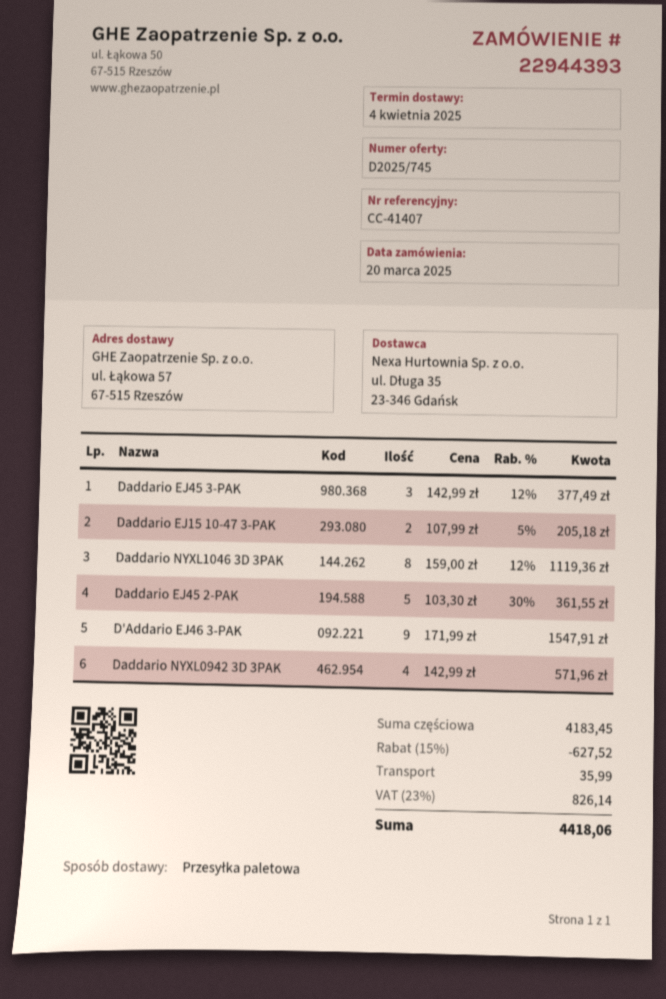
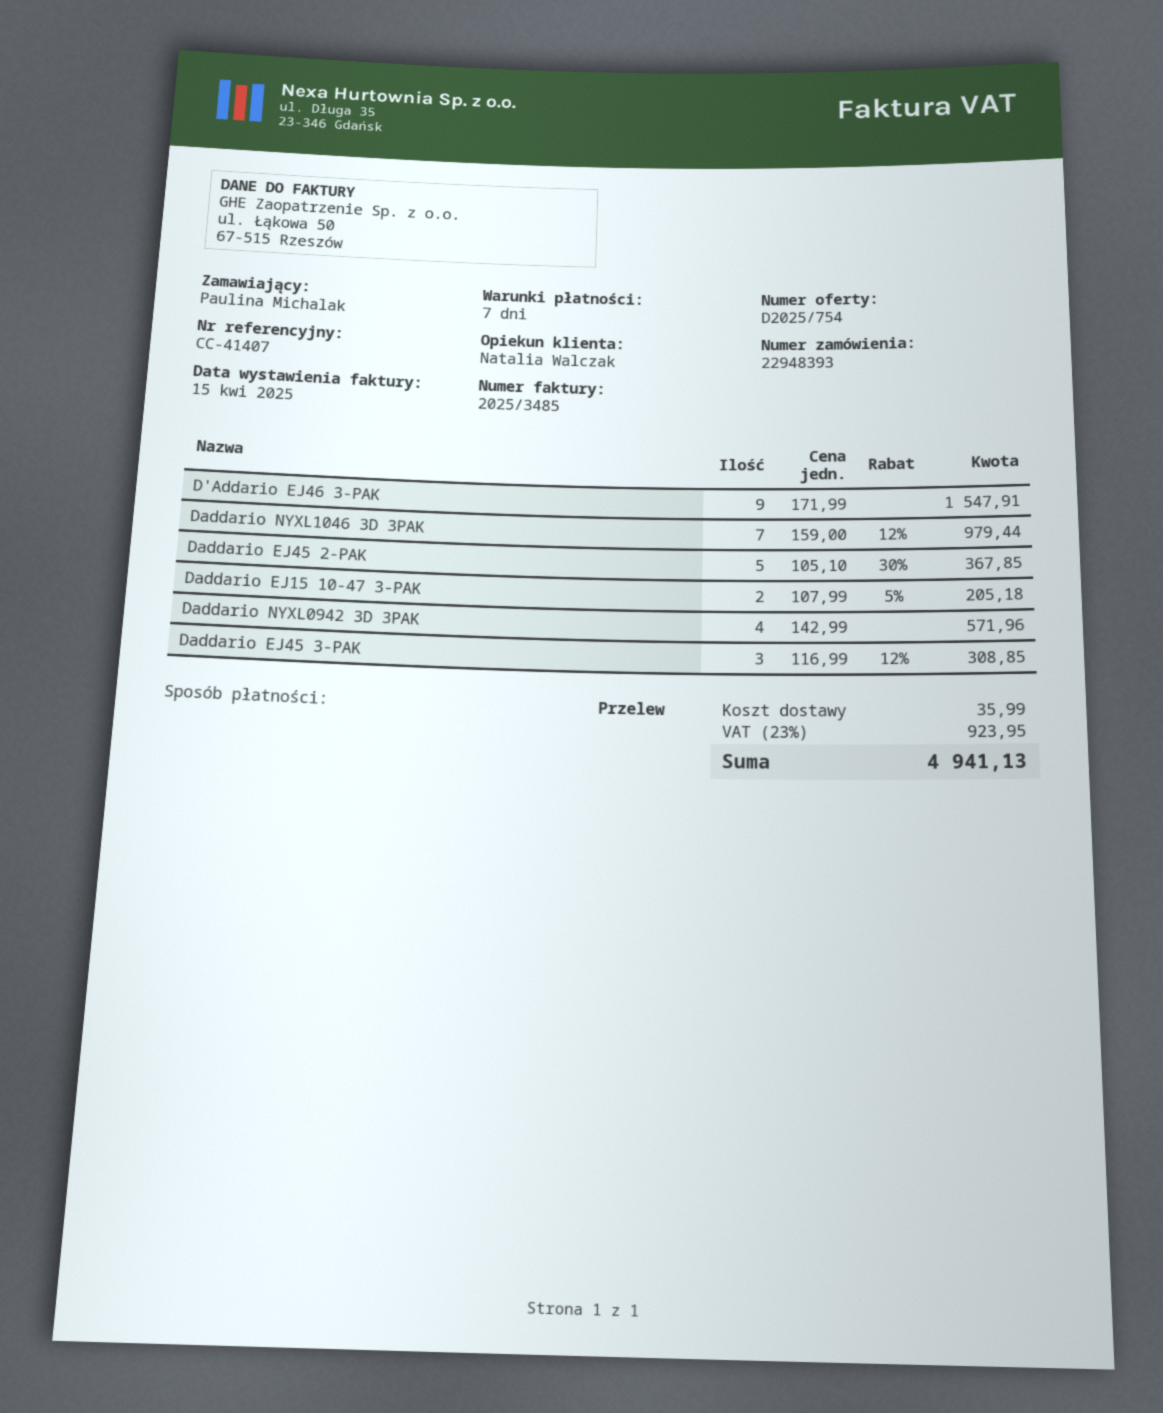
quote number: D2025/745 -> D2025/754
order number: 22944393 -> 22948393
Daddario EJ45 3-PAK: 3 x 142.99 - 12% = 377.49 -> 3 x 116.99 - 12% = 308.85
Daddario NYXL1046 3D 3PAK: 8 x 159.00 - 12% = 1119.36 -> 7 x 159.00 - 12% = 979.44
Daddario EJ45 2-PAK: 5 x 103.30 - 30% = 361.55 -> 5 x 105.10 - 30% = 367.85
discount: 15% = 627.52 -> none
tax: 23% = 826.14 -> 23% = 923.95
total: 4418.06 -> 4941.13

